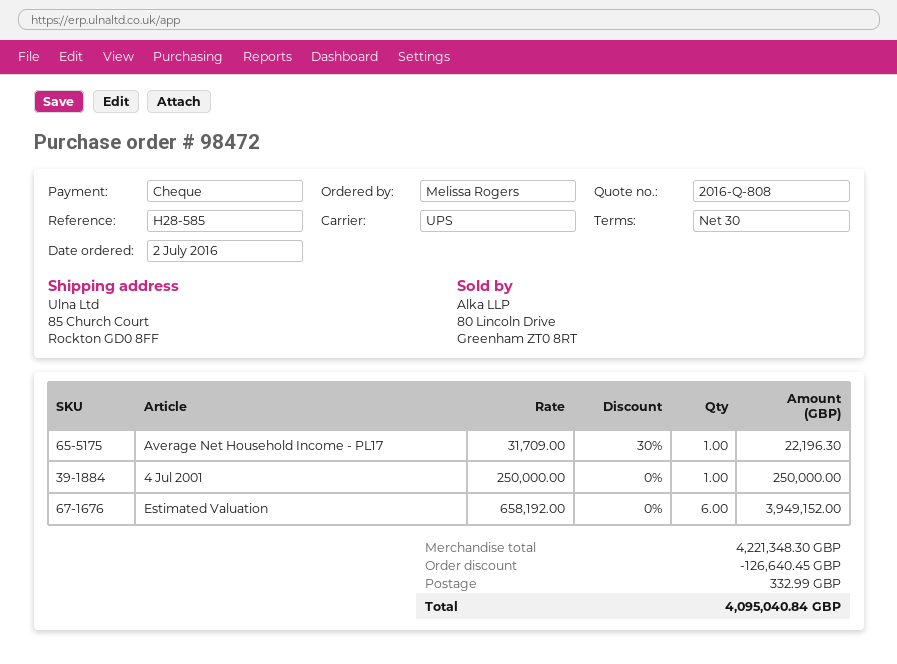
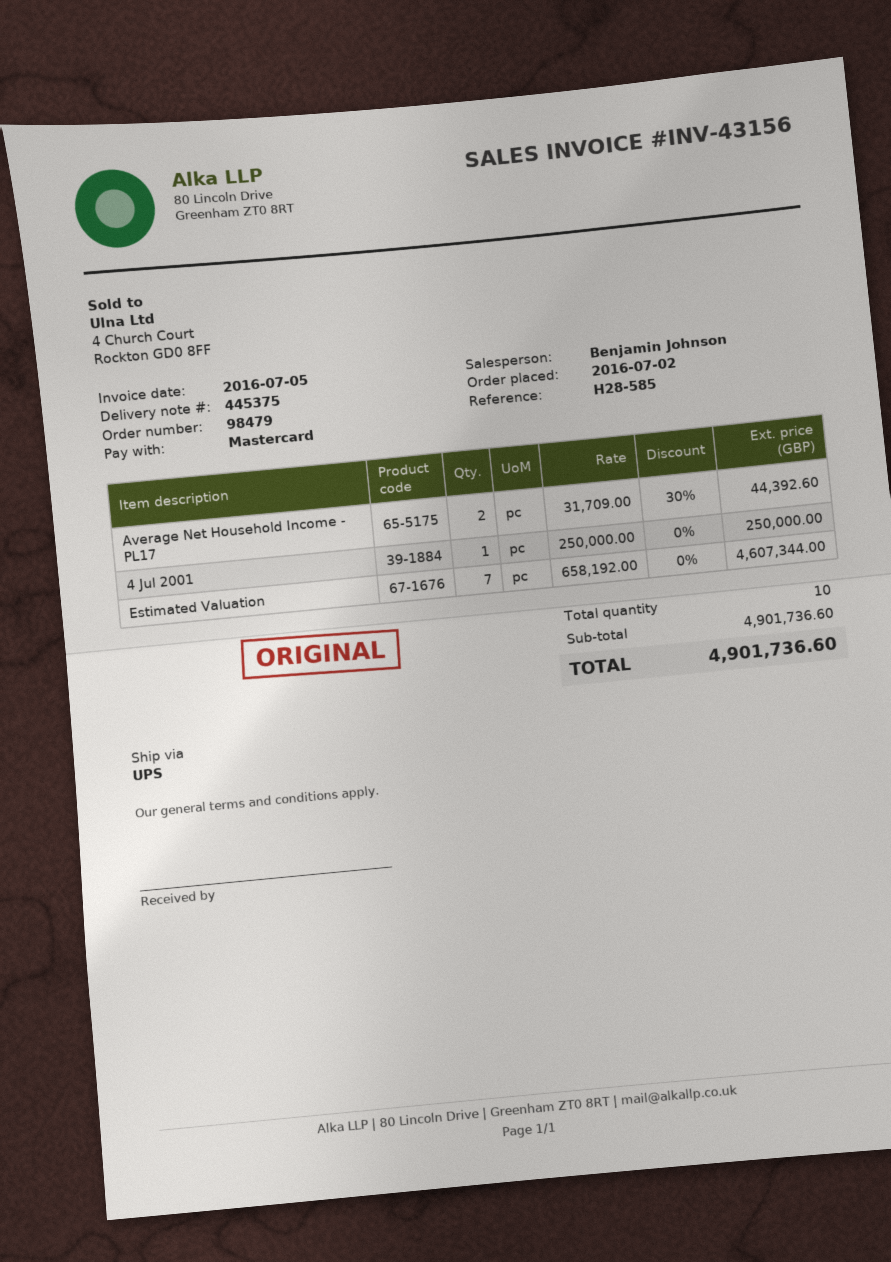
order number: 98472 -> 98479
payment method: cheque -> Mastercard
Average Net Household Income - PL17: 1 x 31709.00 - 30% = 22196.30 -> 2 x 31709.00 - 30% = 44392.60
Estimated Valuation: 6 x 658192.00 = 3949152.00 -> 7 x 658192.00 = 4607344.00
subtotal: 4221348.30 -> 4901736.60
discount: 126640.45 -> none
shipping: 332.99 -> none
total: 4095040.84 -> 4901736.60

